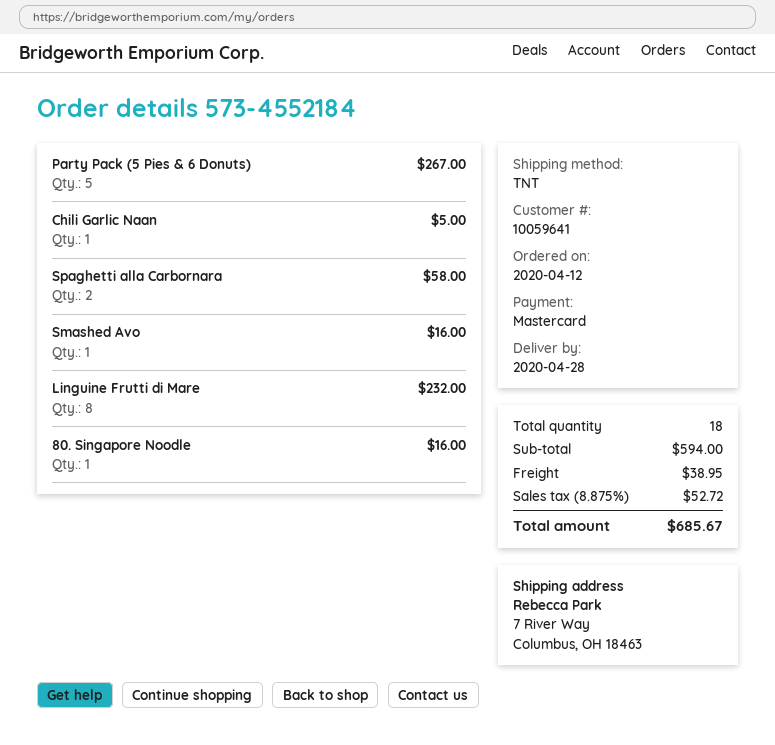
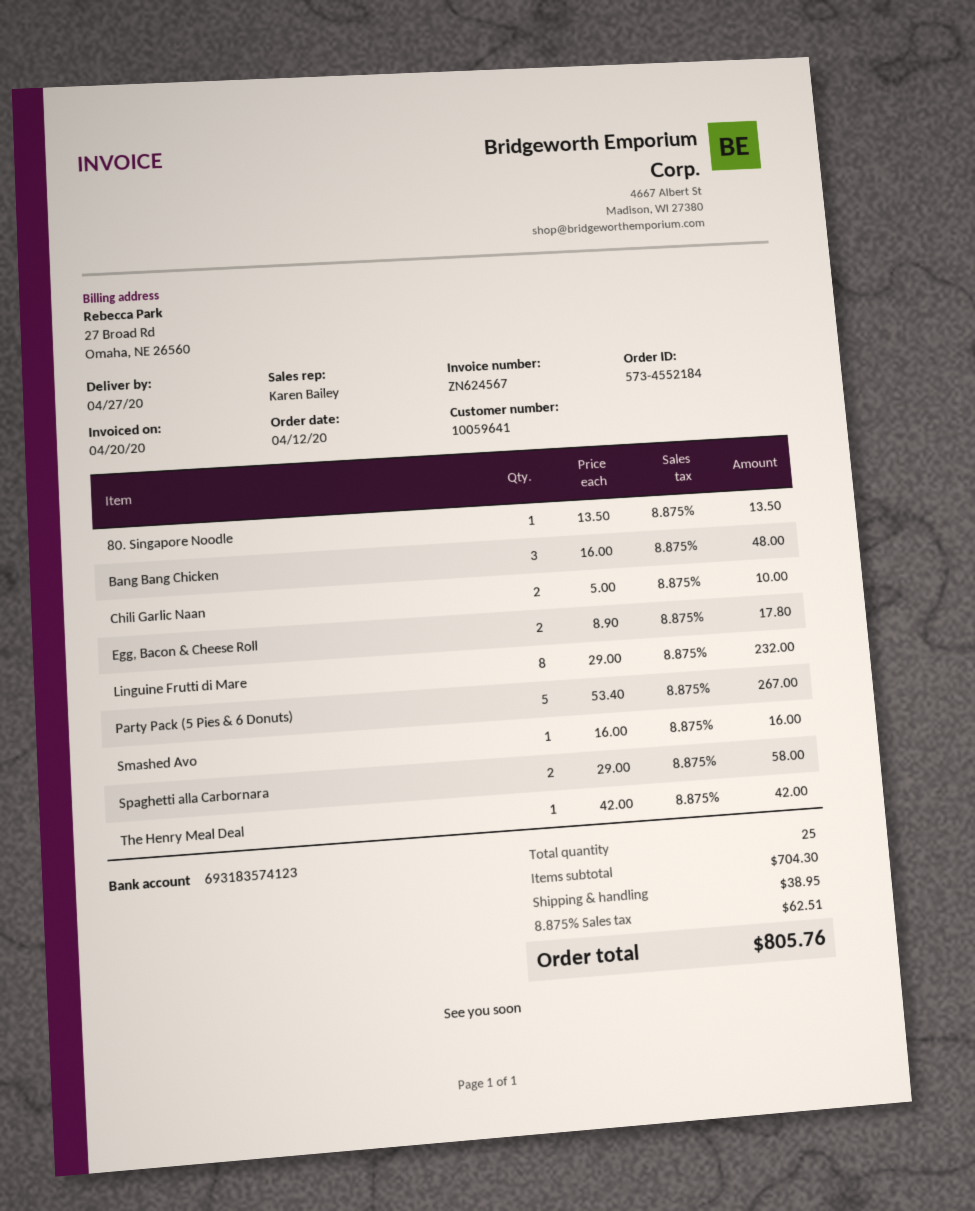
delivery date: 2020-04-28 -> 2020-04-27
Chili Garlic Naan: 1 for 5.00 -> 2 for 10.00
80. Singapore Noodle: 1 for 16.00 -> 1 for 13.50
Bang Bang Chicken: none -> 3 for 48.00
Egg, Bacon & Cheese Roll: none -> 2 for 17.80
The Henry Meal Deal: none -> 1 for 42.00
total quantity: 18 -> 25
subtotal: 594.00 -> 704.30
tax: 8.875% = 52.72 -> 8.875% = 62.51
total: 685.67 -> 805.76

